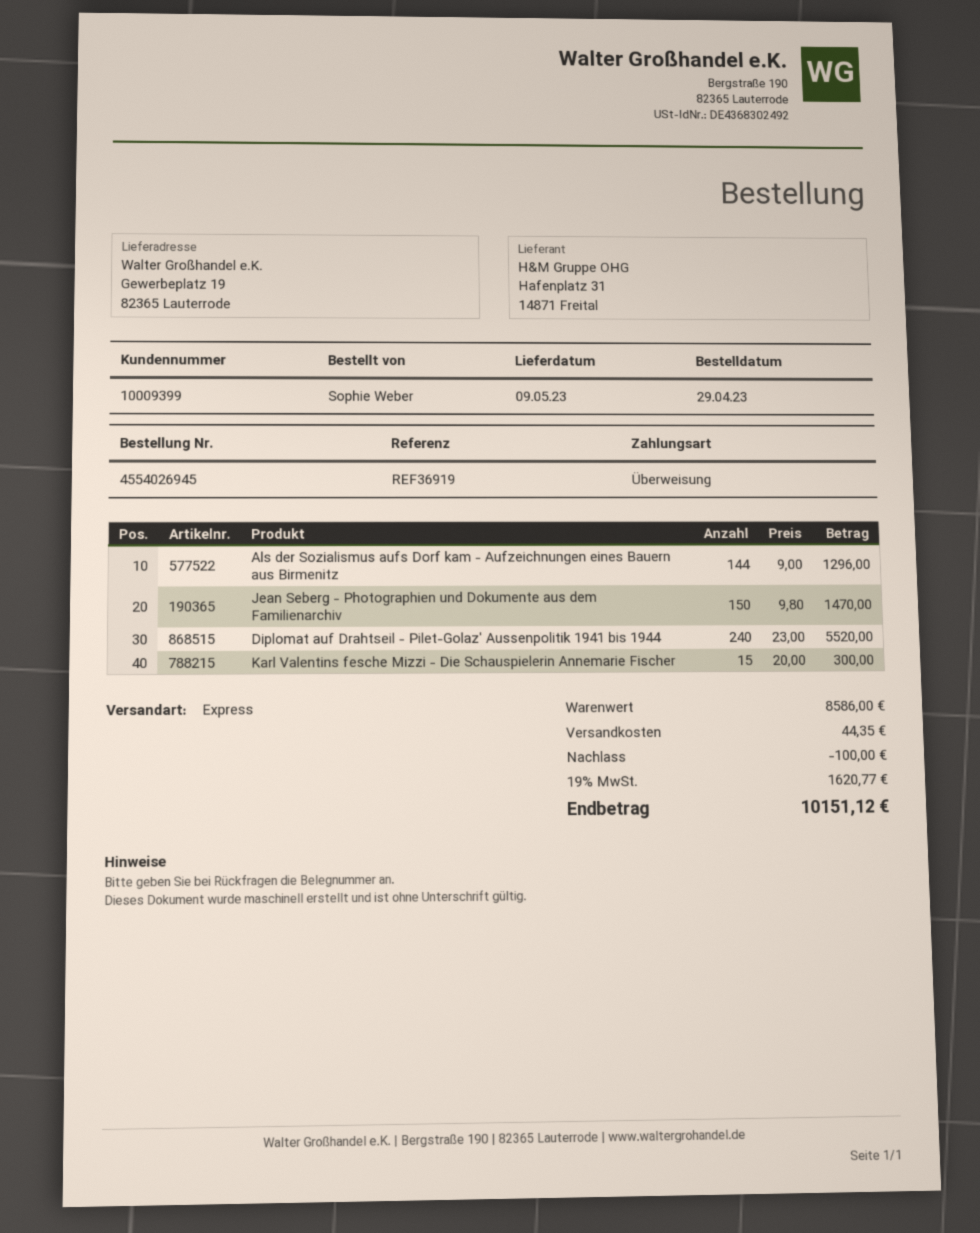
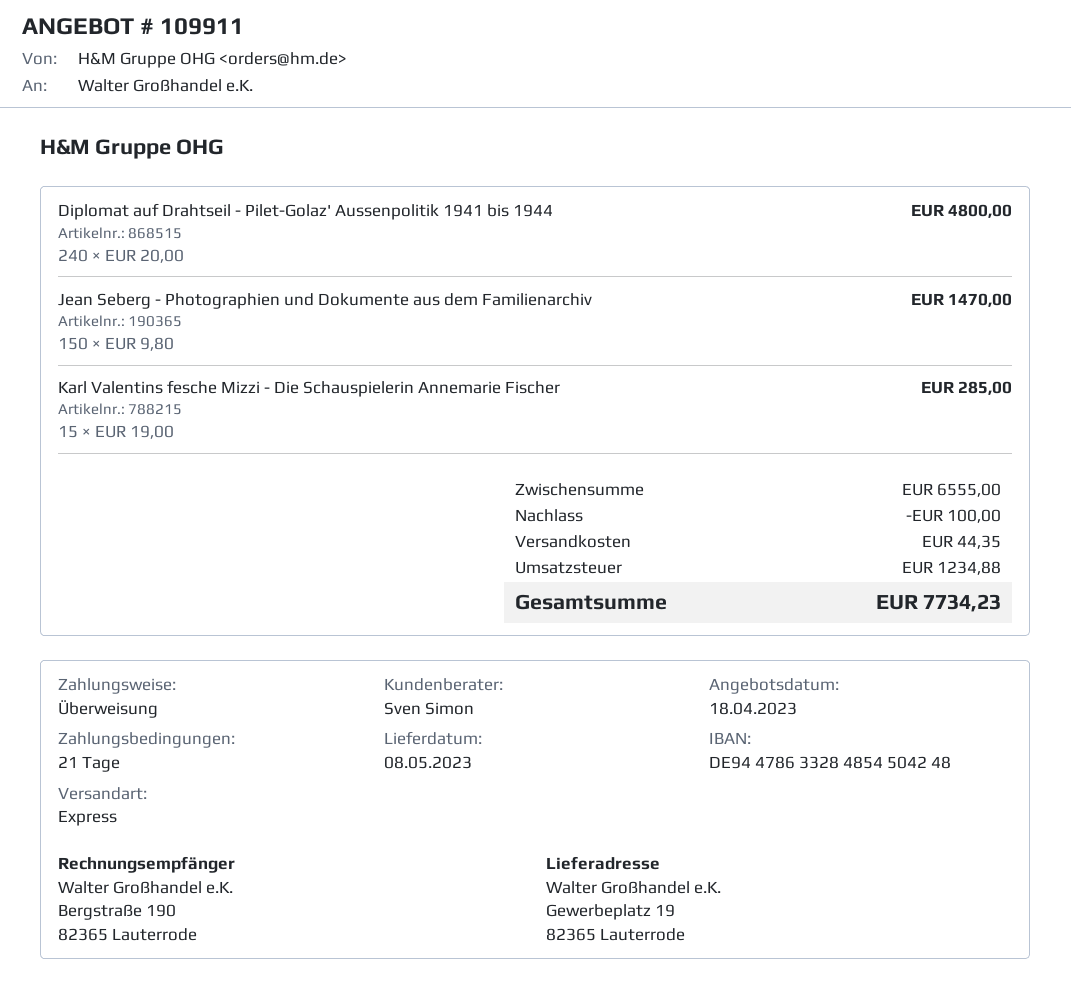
delivery date: 2023-05-09 -> 2023-05-08
Als der Sozialismus aufs Dorf kam - Aufzeichnungen eines Bauern aus Birmenitz: 144 x 9.00 = 1296.00 -> none
Diplomat auf Drahtseil - Pilet-Golaz' Aussenpolitik 1941 bis 1944: 240 x 23.00 = 5520.00 -> 240 x 20.00 = 4800.00
Karl Valentins fesche Mizzi - Die Schauspielerin Annemarie Fischer: 15 x 20.00 = 300.00 -> 15 x 19.00 = 285.00
subtotal: 8586.00 -> 6555.00
tax: 1620.77 -> 1234.88
total: 10151.12 -> 7734.23

